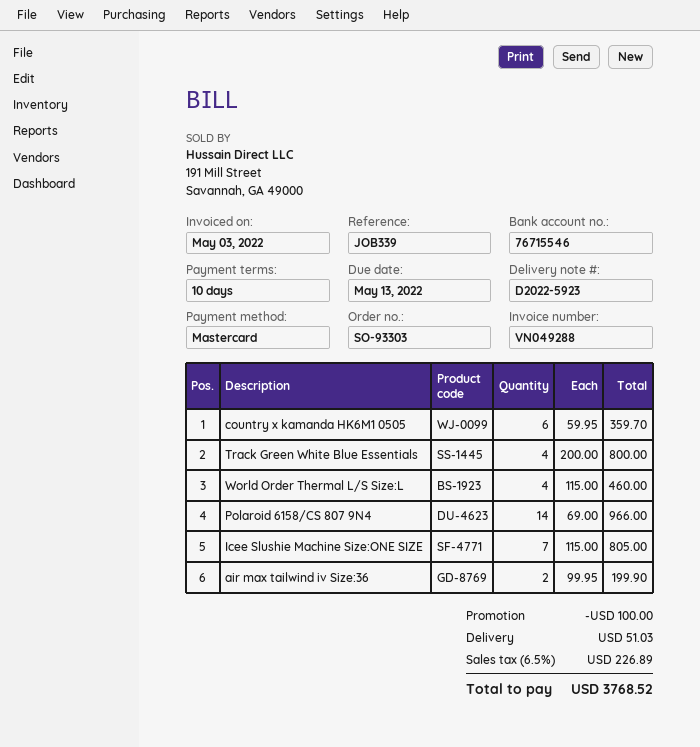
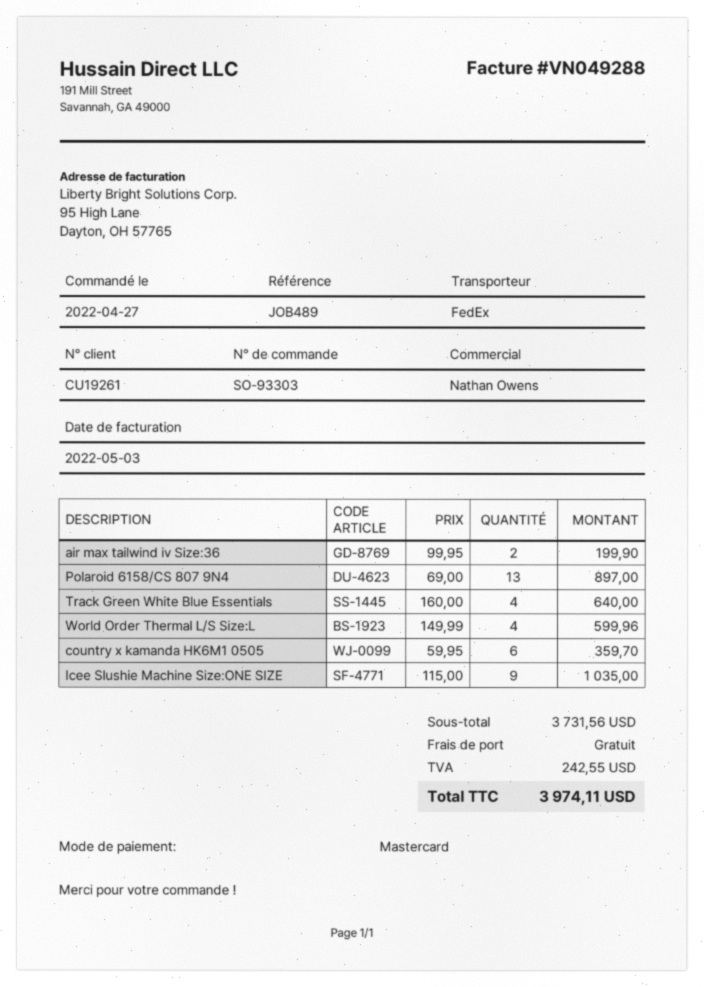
reference: JOB339 -> JOB489
Track Green White Blue Essentials: 4 x 200.00 = 800.00 -> 4 x 160.00 = 640.00
World Order Thermal L/S Size:L: 4 x 115.00 = 460.00 -> 4 x 149.99 = 599.96
Polaroid 6158/CS 807 9N4: 14 x 69.00 = 966.00 -> 13 x 69.00 = 897.00
Icee Slushie Machine Size:ONE SIZE: 7 x 115.00 = 805.00 -> 9 x 115.00 = 1035.00
discount: 100.00 -> none
shipping: 51.03 -> 0.00
tax: 226.89 -> 242.55
total: 3768.52 -> 3974.11

